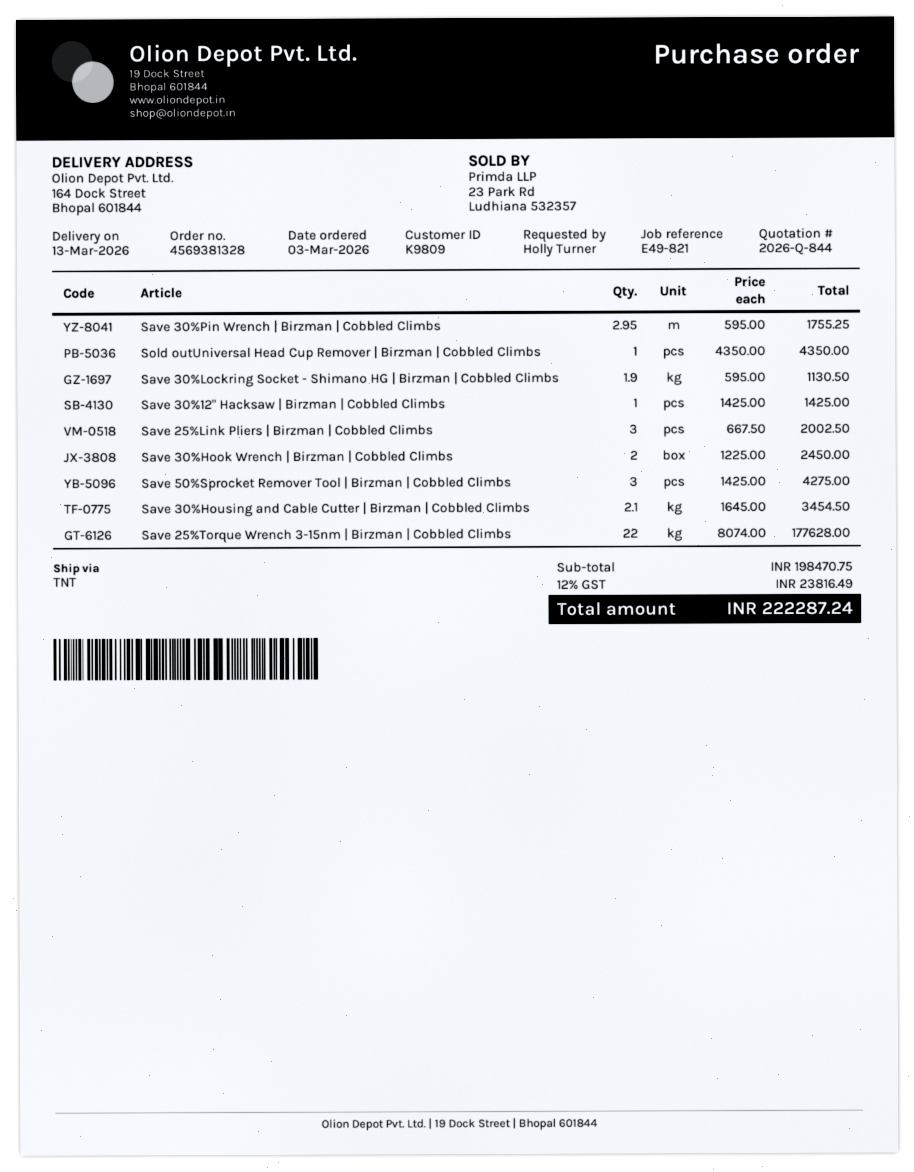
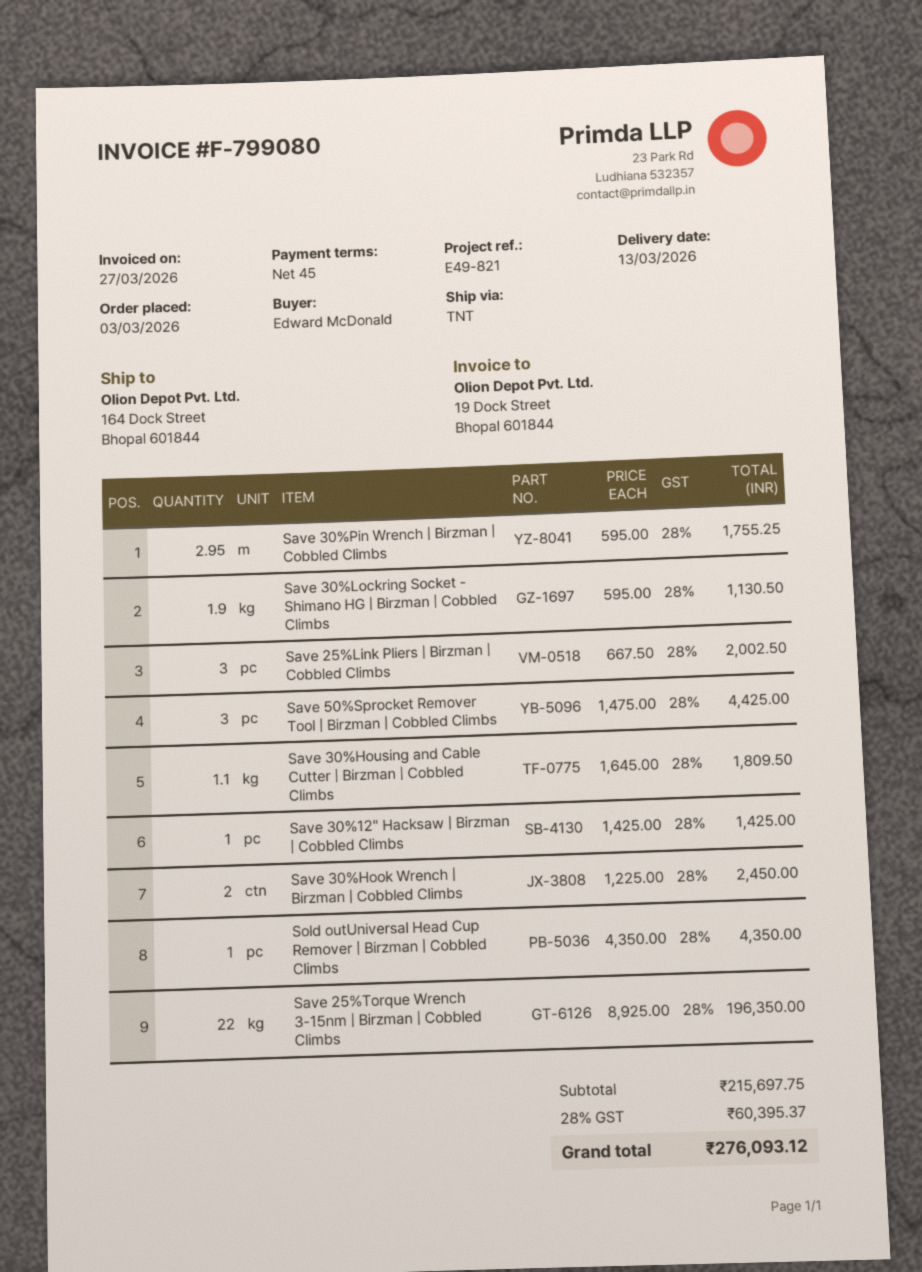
ordered by: Holly Turner -> Edward McDonald
Save 50%Sprocket Remover Tool | Birzman | Cobbled Climbs: 3 x 1425.00 = 4275.00 -> 3 x 1475.00 = 4425.00
Save 30%Housing and Cable Cutter | Birzman | Cobbled Climbs: 2.1 x 1645.00 = 3454.50 -> 1.1 x 1645.00 = 1809.50
Save 25%Torque Wrench 3-15nm | Birzman | Cobbled Climbs: 22 x 8074.00 = 177628.00 -> 22 x 8925.00 = 196350.00
subtotal: 198470.75 -> 215697.75
tax: 12% = 23816.49 -> 28% = 60395.37
total: 222287.24 -> 276093.12

